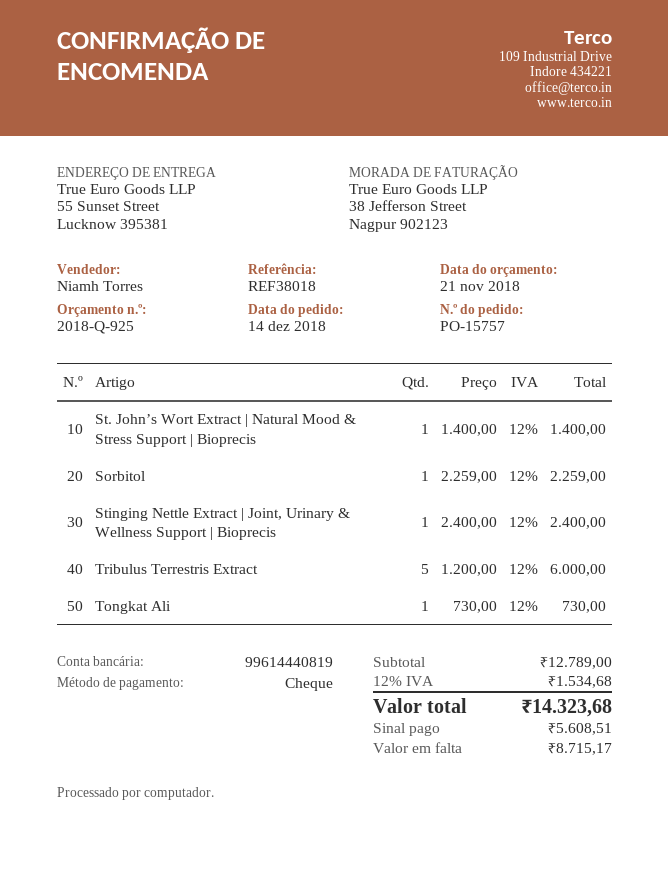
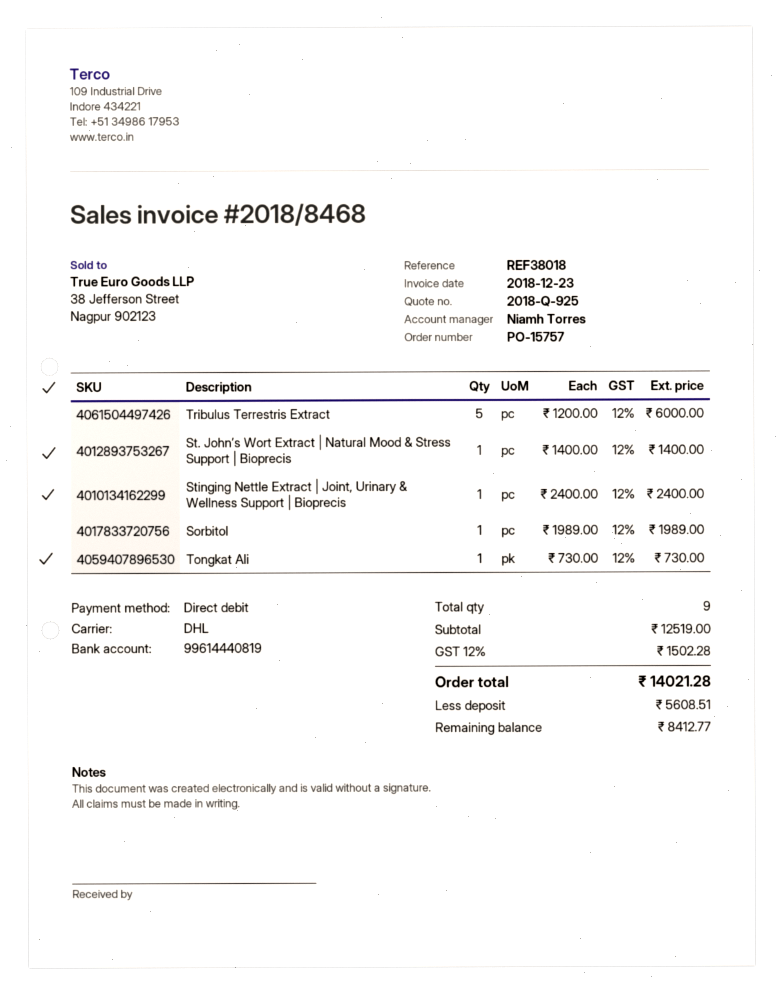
payment method: cheque -> direct debit
Sorbitol: 1 x 2259.00 = 2259.00 -> 1 x 1989.00 = 1989.00
subtotal: 12789.00 -> 12519.00
tax: 12% = 1534.68 -> 12% = 1502.28
total: 14323.68 -> 14021.28
balance: 8715.17 -> 8412.77

